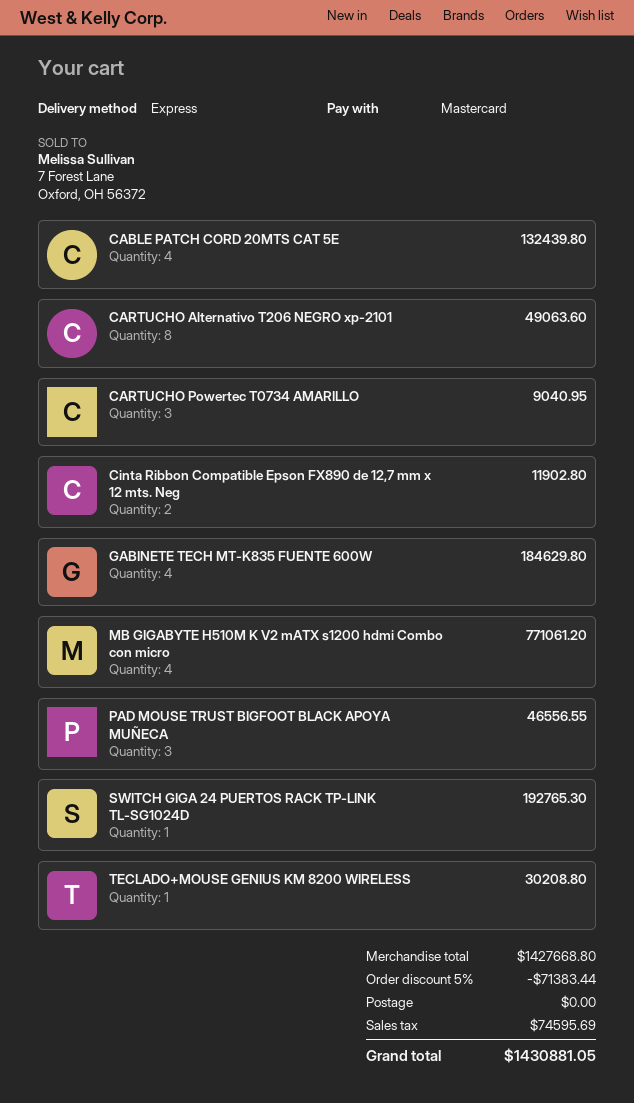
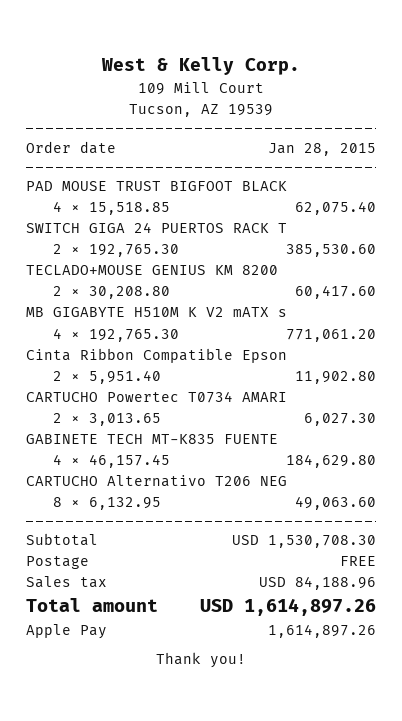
payment method: Mastercard -> Apple Pay
CABLE PATCH CORD 20MTS CAT 5E: 4 for 132439.80 -> none
CARTUCHO Powertec T0734 AMARILLO: 3 for 9040.95 -> 2 for 6027.30
PAD MOUSE TRUST BIGFOOT BLACK APOYA MUÑECA: 3 for 46556.55 -> 4 for 62075.40
SWITCH GIGA 24 PUERTOS RACK TP-LINK TL-SG1024D: 1 for 192765.30 -> 2 for 385530.60
TECLADO+MOUSE GENIUS KM 8200 WIRELESS: 1 for 30208.80 -> 2 for 60417.60
subtotal: 1427668.80 -> 1530708.30
discount: 5% = 71383.44 -> none
tax: 74595.69 -> 84188.96
total: 1430881.05 -> 1614897.26

